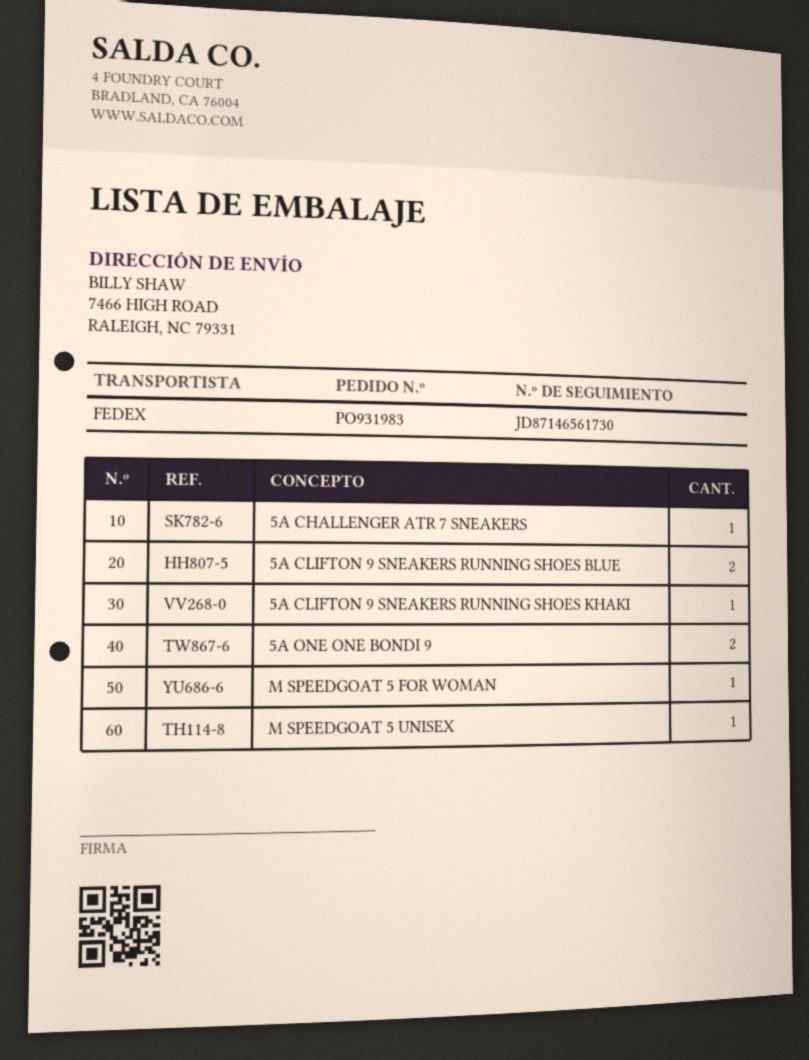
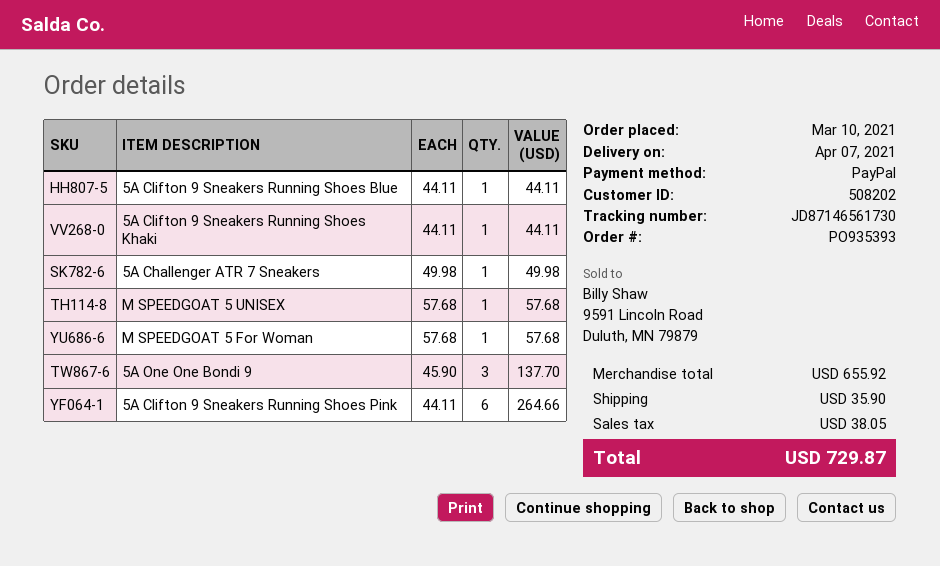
order number: PO931983 -> PO935393
5A CLIFTON 9 SNEAKERS RUNNING SHOES BLUE: 2 -> 1
5A ONE ONE BONDI 9: 2 -> 3
5A Clifton 9 Sneakers Running Shoes Pink: none -> 6

